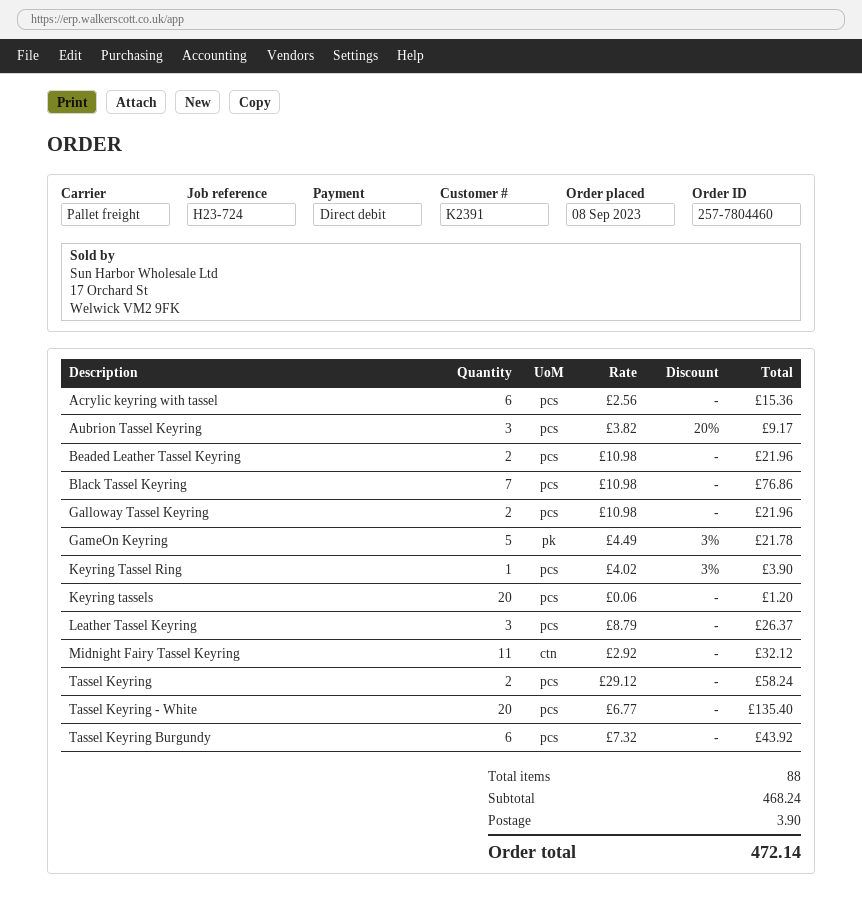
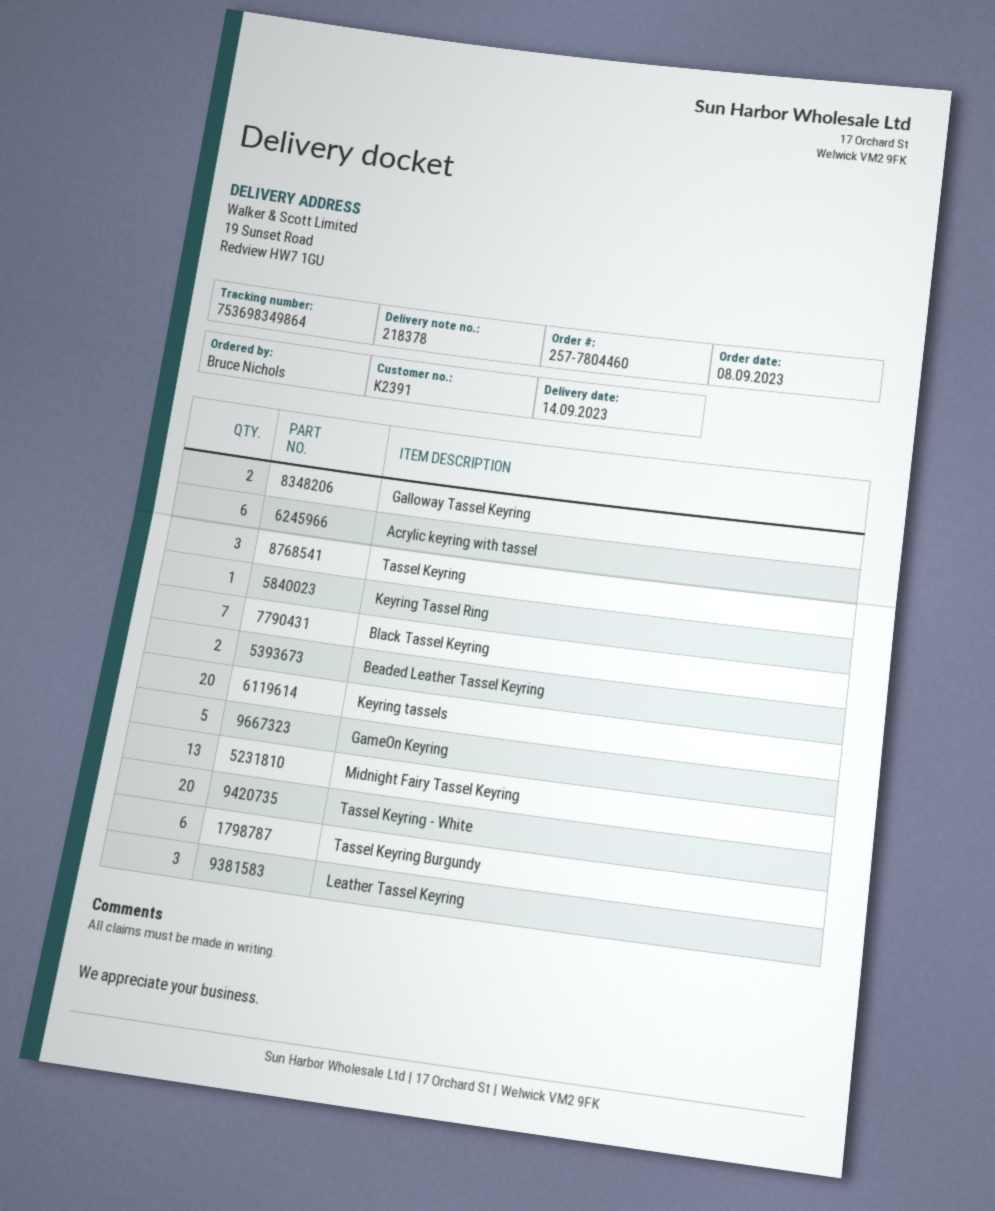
Aubrion Tassel Keyring: 3 -> none
Midnight Fairy Tassel Keyring: 11 -> 13
Tassel Keyring: 2 -> 3

